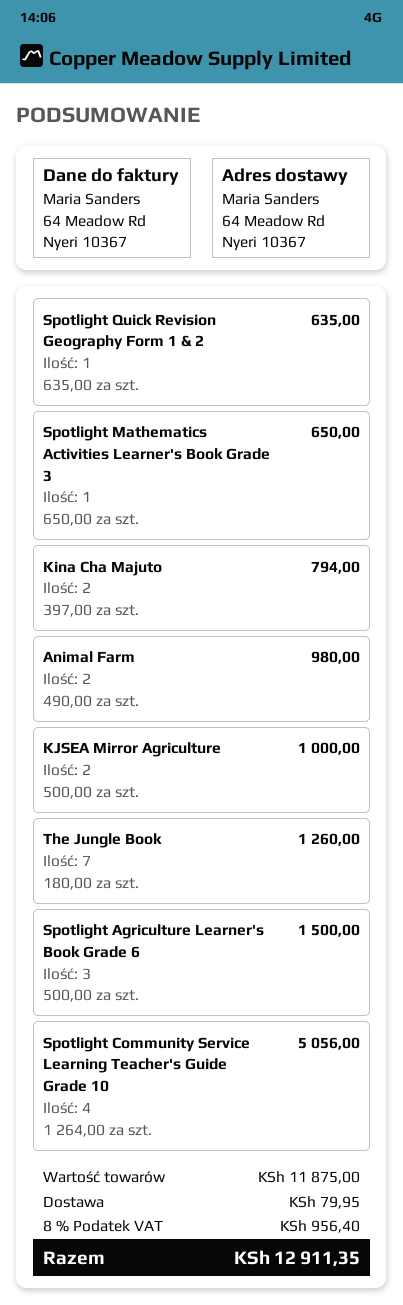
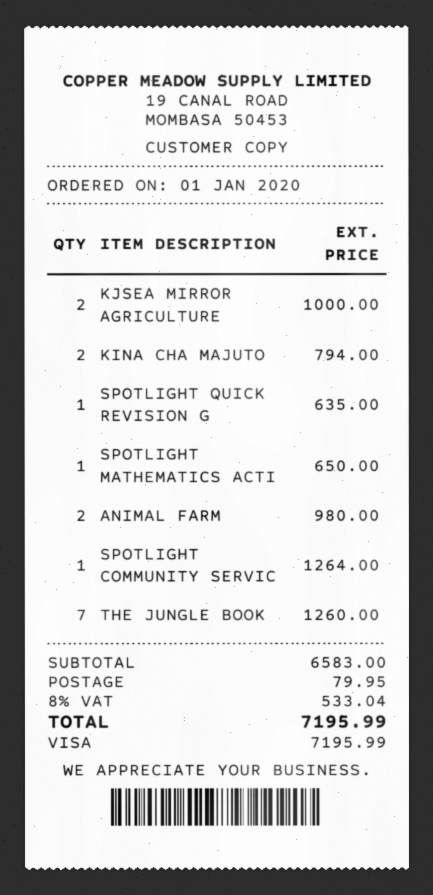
Spotlight Agriculture Learner's Book Grade 6: 3 for 1500.00 -> none
Spotlight Community Service Learning Teacher's Guide Grade 10: 4 for 5056.00 -> 1 for 1264.00
subtotal: 11875.00 -> 6583.00
tax: 8% = 956.40 -> 8% = 533.04
total: 12911.35 -> 7195.99

